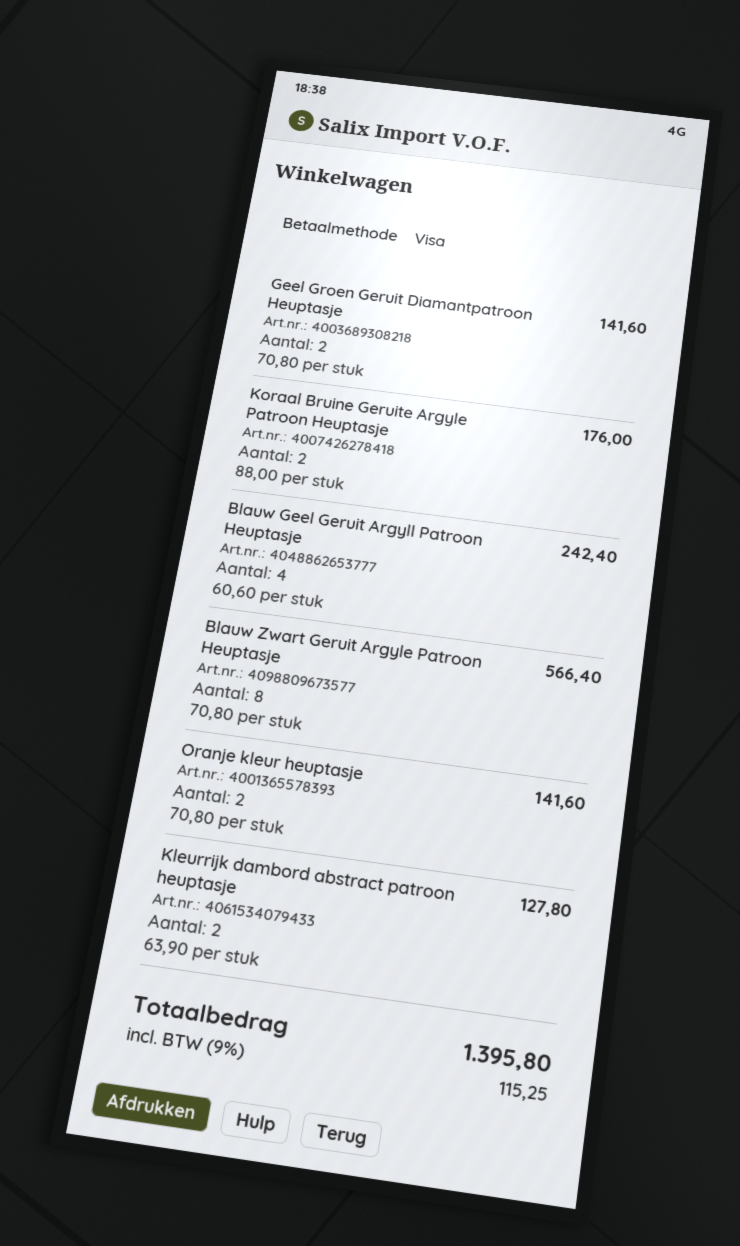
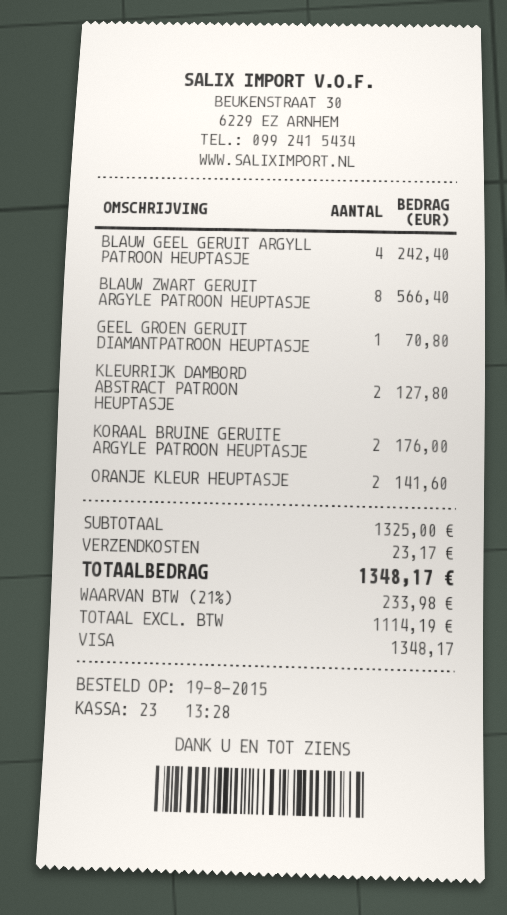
Geel Groen Geruit Diamantpatroon Heuptasje: 2 for 141.60 -> 1 for 70.80
shipping: none -> 23.17
tax: 9% = 115.25 -> 21% = 233.98
total: 1395.80 -> 1348.17

